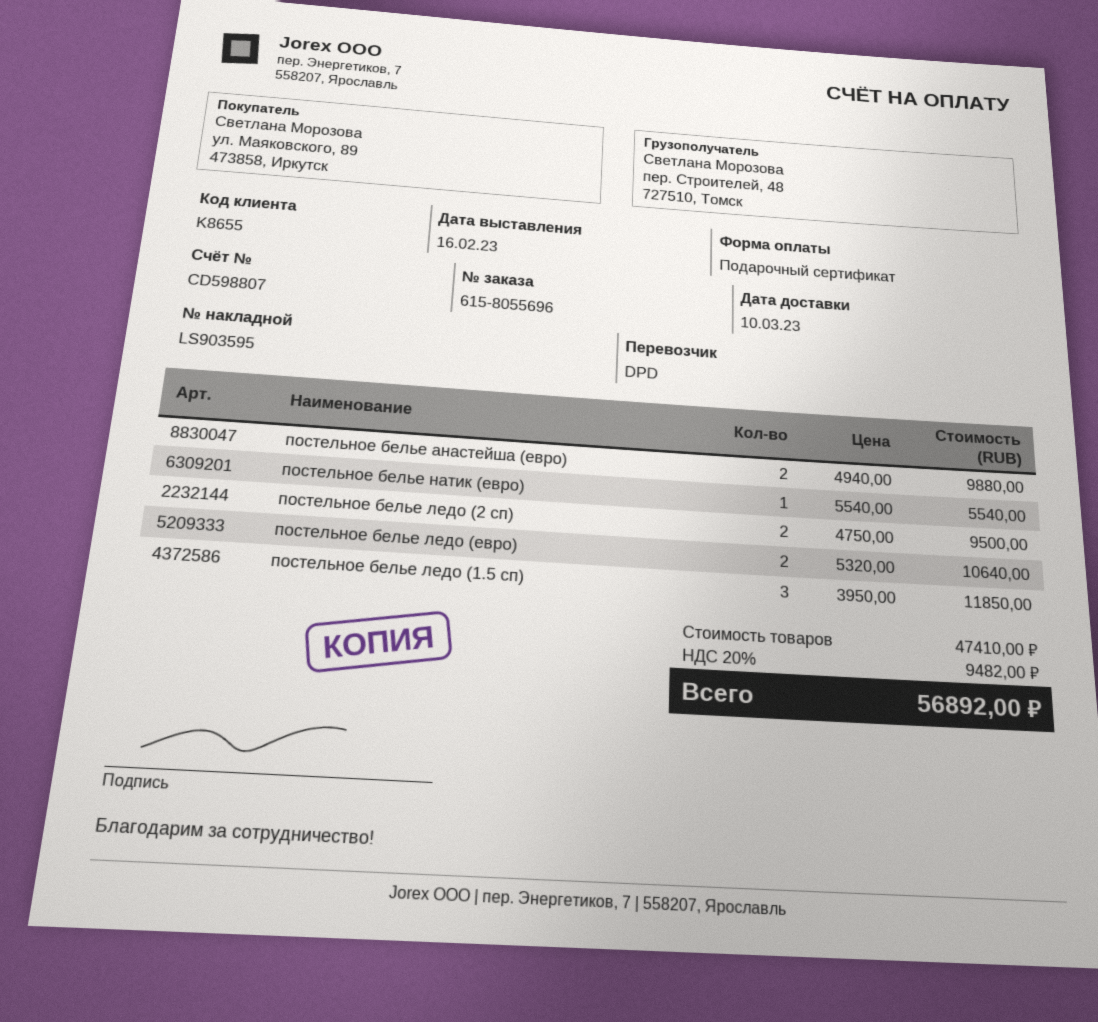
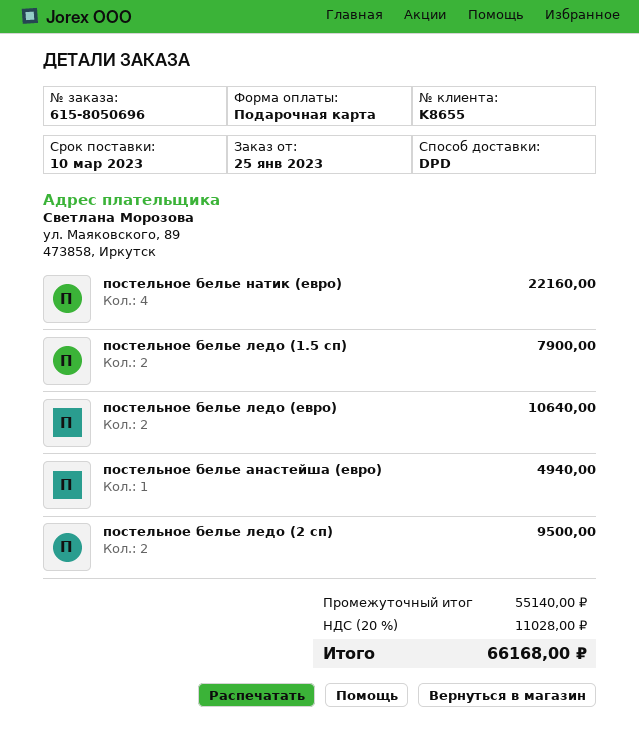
order number: 615-8055696 -> 615-8050696
постельное белье анастейша (евро): 2 for 9880.00 -> 1 for 4940.00
постельное белье натик (евро): 1 for 5540.00 -> 4 for 22160.00
постельное белье ледо (1.5 сп): 3 for 11850.00 -> 2 for 7900.00
subtotal: 47410.00 -> 55140.00
tax: 20% = 9482.00 -> 20% = 11028.00
total: 56892.00 -> 66168.00

